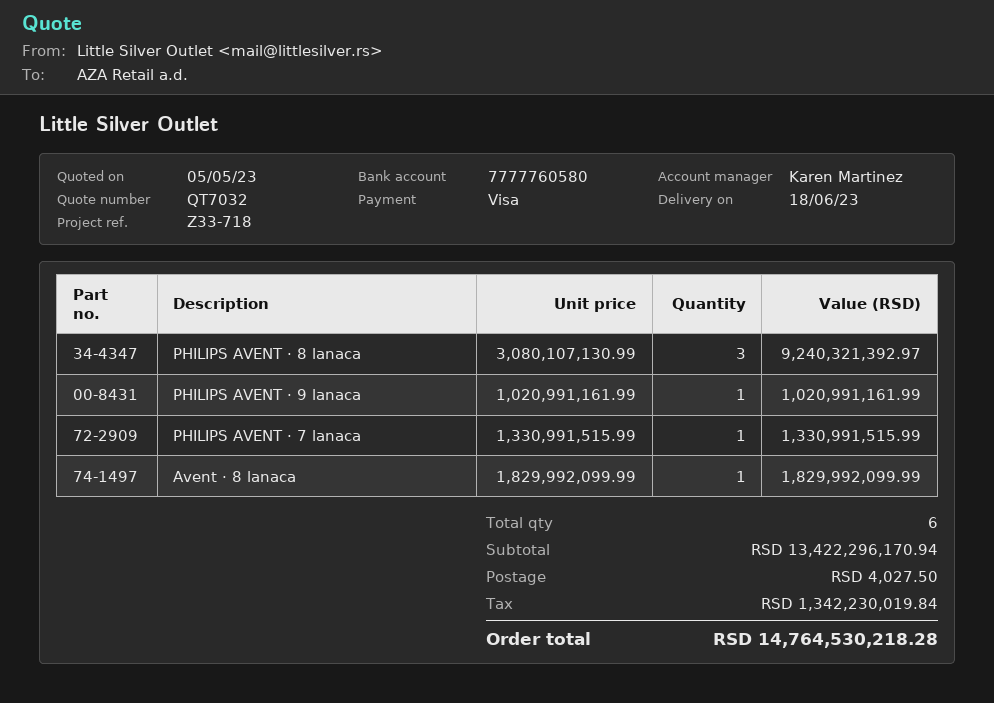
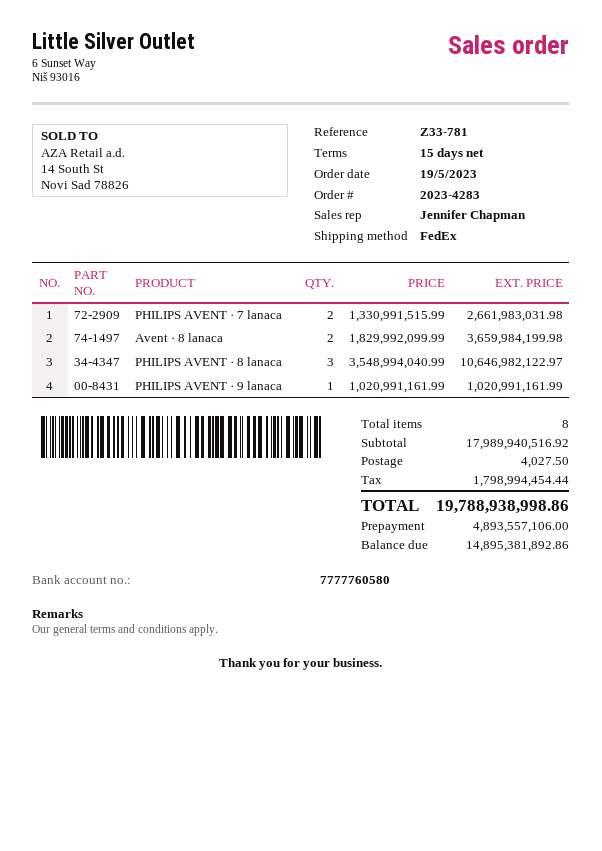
reference: Z33-718 -> Z33-781
sales rep: Karen Martinez -> Jennifer Chapman
PHILIPS AVENT · 8 lanaca: 3 x 3080107130.99 = 9240321392.97 -> 3 x 3548994040.99 = 10646982122.97
PHILIPS AVENT · 7 lanaca: 1 x 1330991515.99 = 1330991515.99 -> 2 x 1330991515.99 = 2661983031.98
Avent · 8 lanaca: 1 x 1829992099.99 = 1829992099.99 -> 2 x 1829992099.99 = 3659984199.98
total quantity: 6 -> 8
subtotal: 13422296170.94 -> 17989940516.92
tax: 1342230019.84 -> 1798994454.44
total: 14764530218.28 -> 19788938998.86

